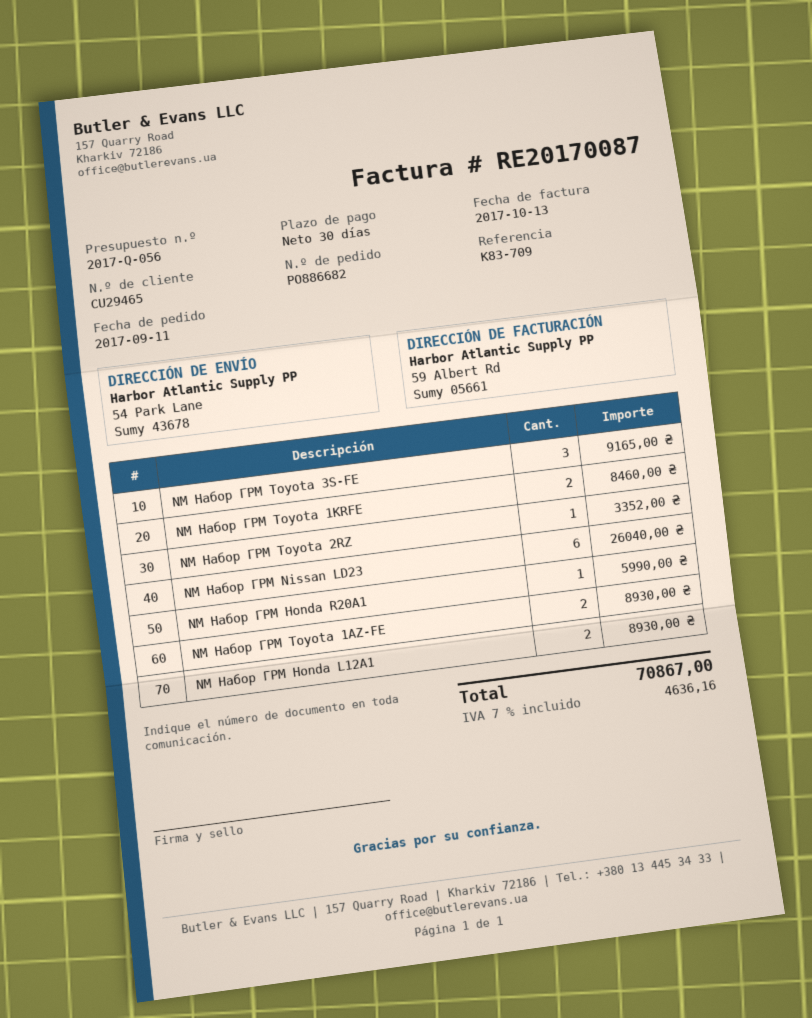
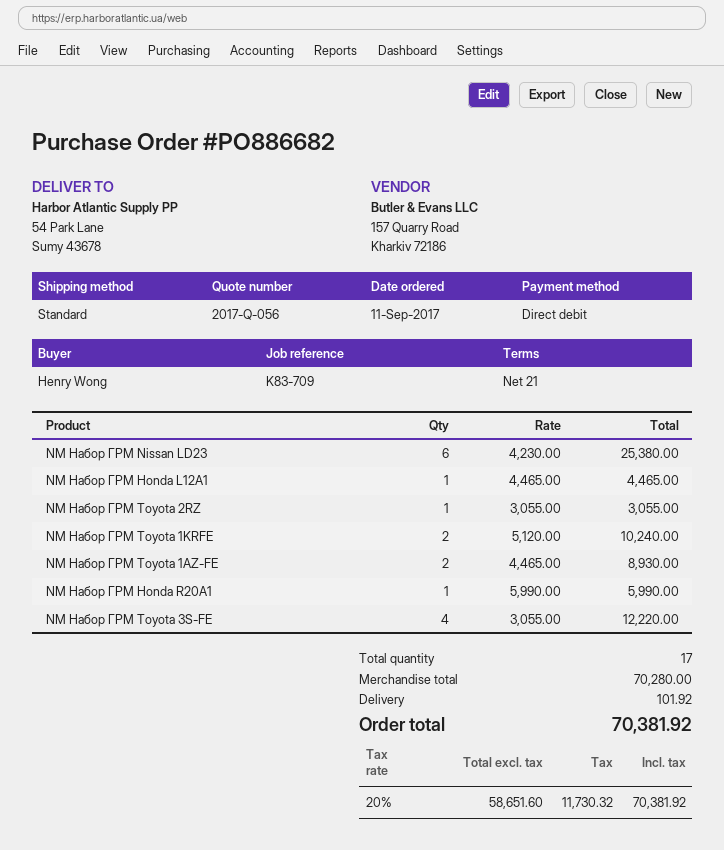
payment terms: 30 days -> 21 days
NM Набор ГРМ Toyota 3S-FE: 3 for 9165.00 -> 4 for 12220.00
NM Набор ГРМ Toyota 1KRFE: 2 for 8460.00 -> 2 for 10240.00
NM Набор ГРМ Toyota 2RZ: 1 for 3352.00 -> 1 for 3055.00
NM Набор ГРМ Nissan LD23: 6 for 26040.00 -> 6 for 25380.00
NM Набор ГРМ Honda L12A1: 2 for 8930.00 -> 1 for 4465.00
shipping: none -> 101.92
tax: 7% = 4636.16 -> 20% = 11730.32
total: 70867.00 -> 70381.92

